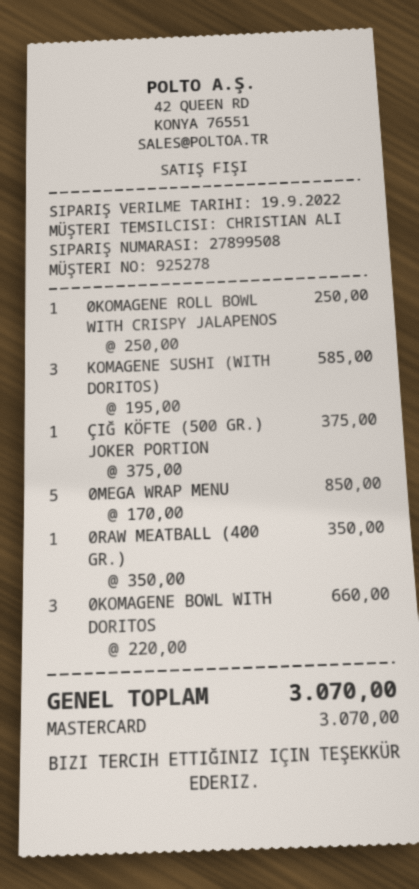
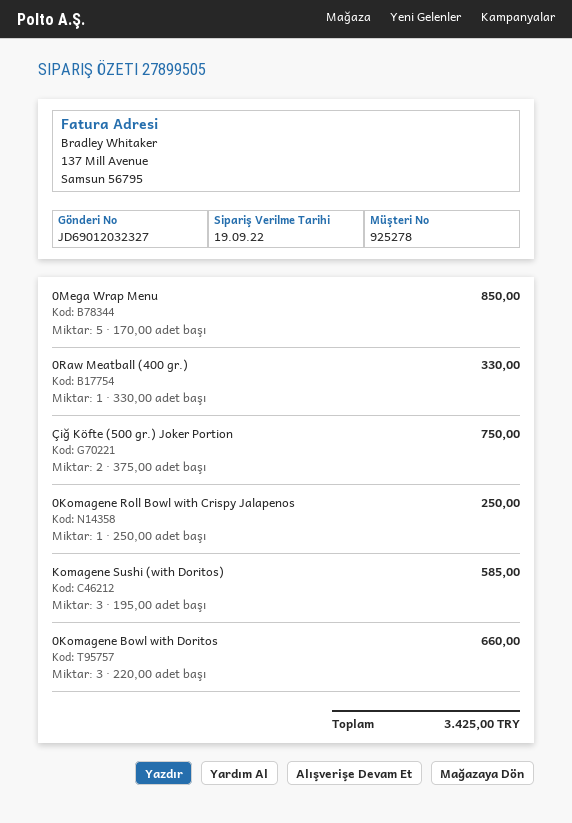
order number: 27899508 -> 27899505
ÇIĞ KÖFTE (500 GR.) JOKER PORTION: 1 x 375.00 = 375.00 -> 2 x 375.00 = 750.00
0RAW MEATBALL (400 GR.): 1 x 350.00 = 350.00 -> 1 x 330.00 = 330.00
total: 3070.00 -> 3425.00

